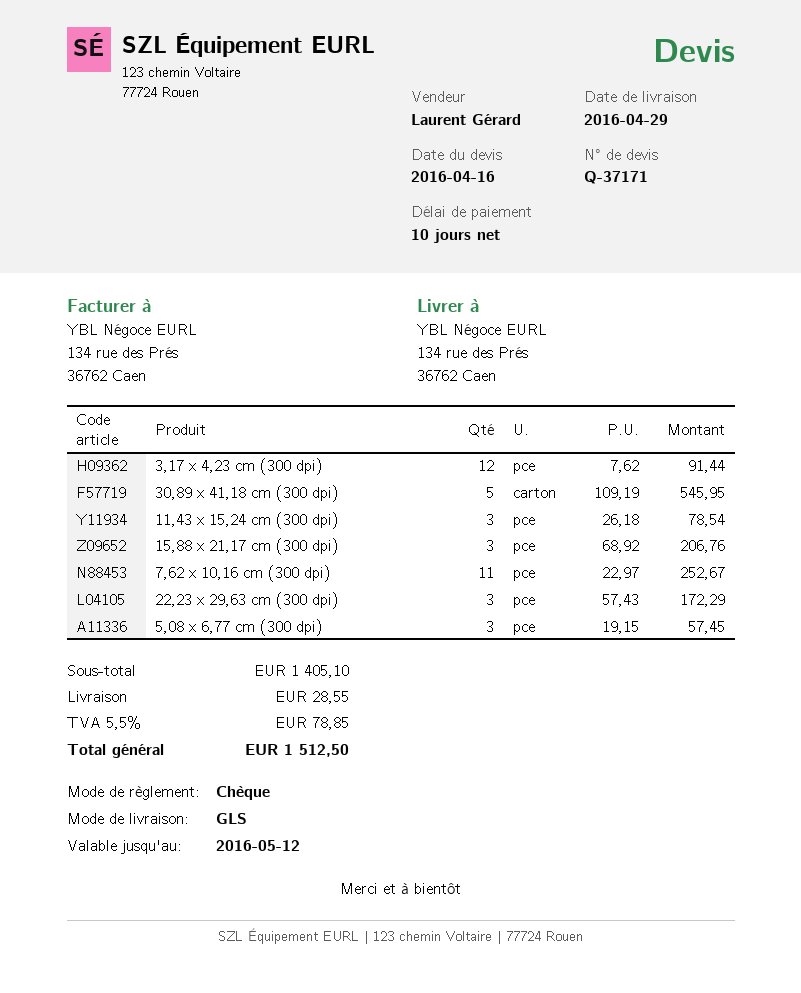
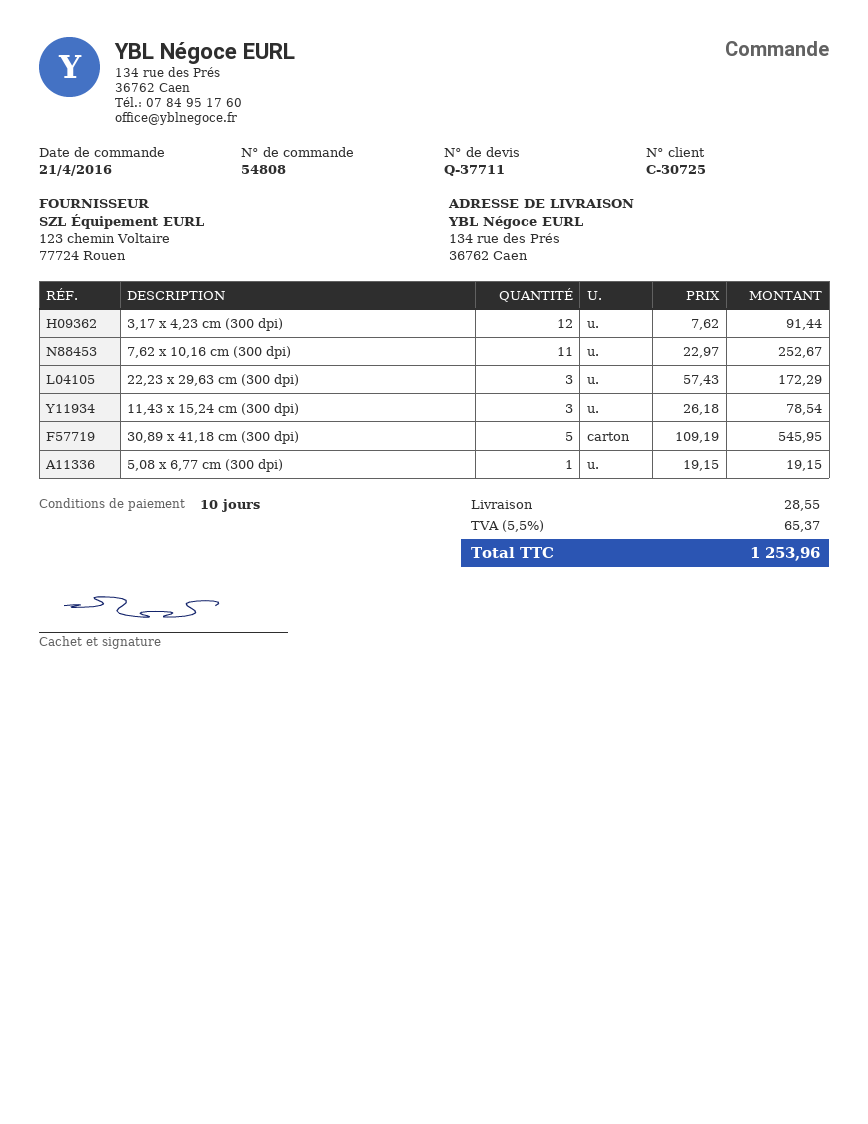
quote number: Q-37171 -> Q-37711
15,88 x 21,17 cm (300 dpi): 3 x 68.92 = 206.76 -> none
5,08 x 6,77 cm (300 dpi): 3 x 19.15 = 57.45 -> 1 x 19.15 = 19.15
tax: 5.5% = 78.85 -> 5.5% = 65.37
total: 1512.50 -> 1253.96

